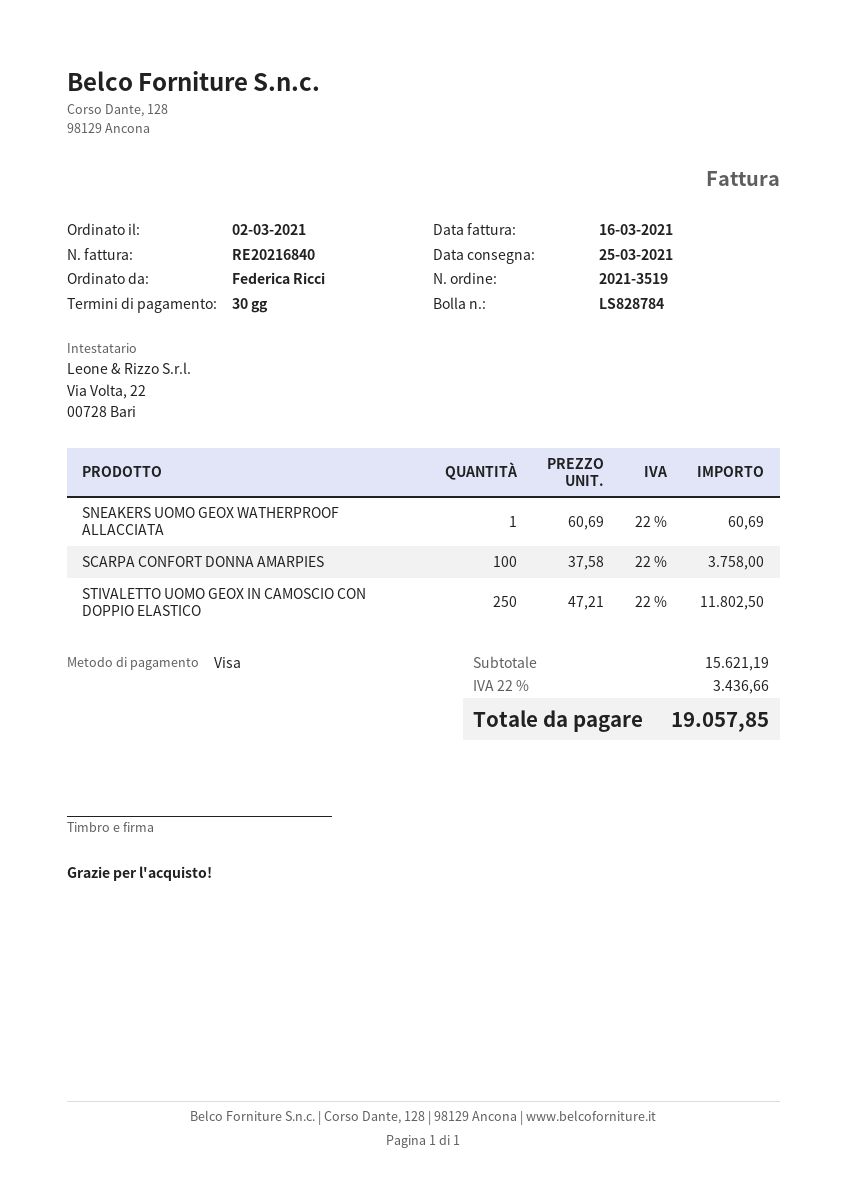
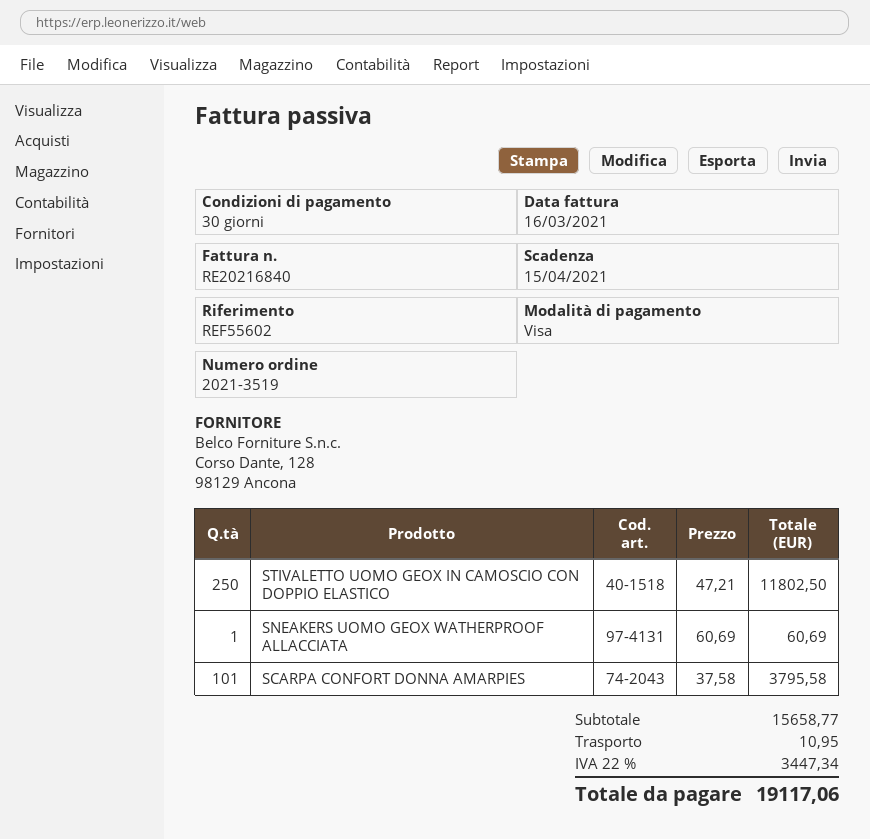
SCARPA CONFORT DONNA AMARPIES: 100 x 37.58 = 3758.00 -> 101 x 37.58 = 3795.58
subtotal: 15621.19 -> 15658.77
shipping: none -> 10.95
tax: 22% = 3436.66 -> 22% = 3447.34
total: 19057.85 -> 19117.06

